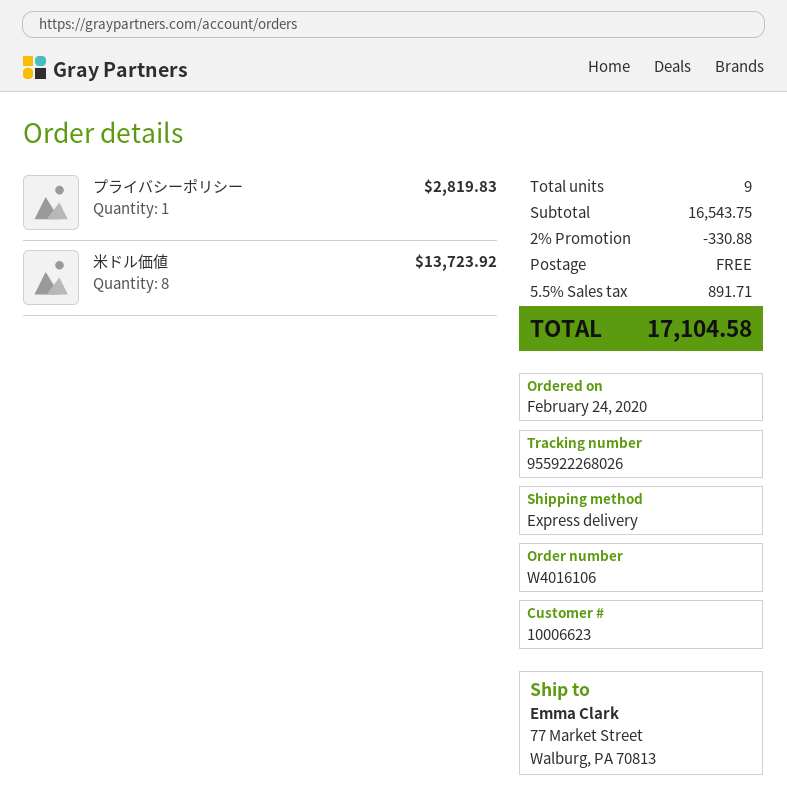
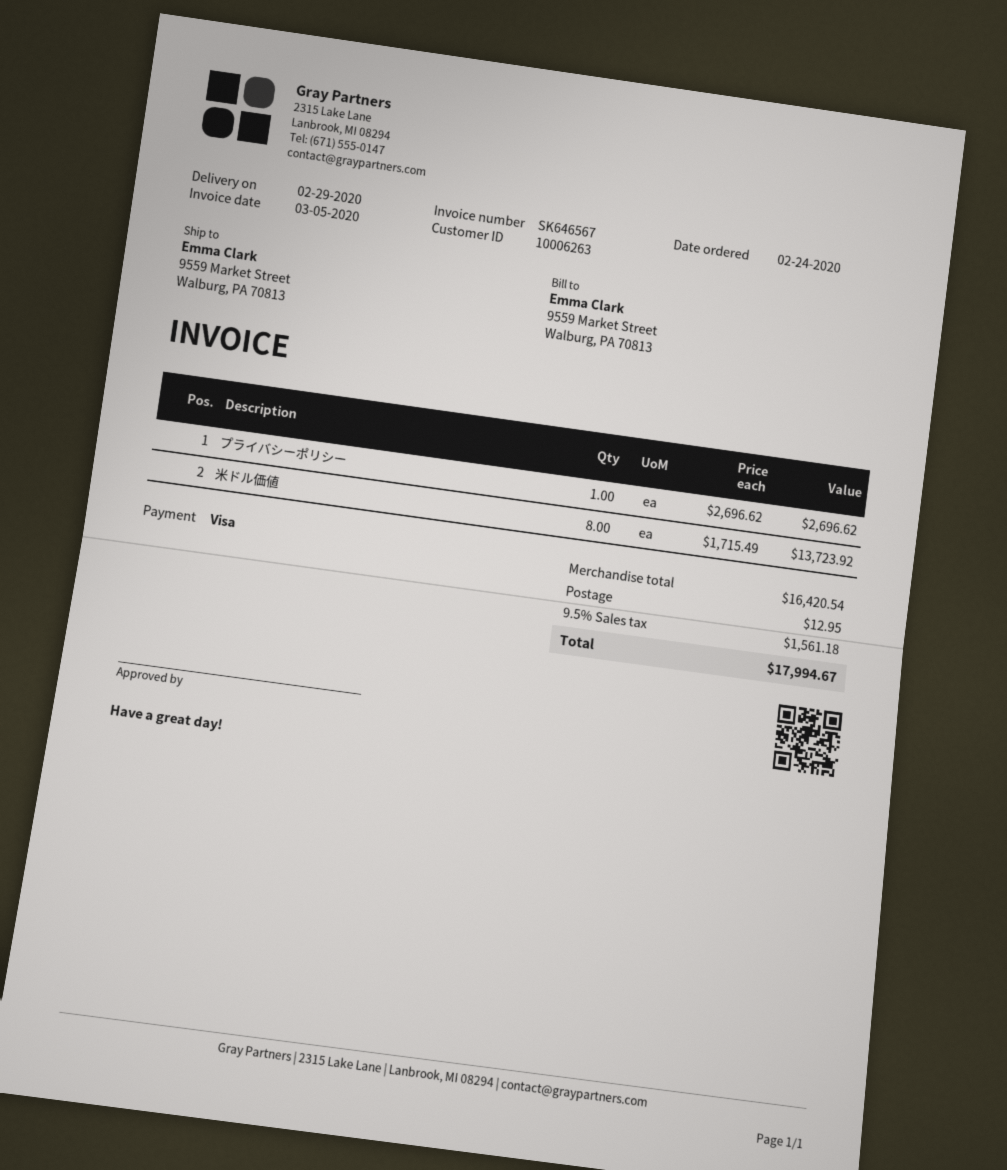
customer number: 10006623 -> 10006263
ship to: 77 Market Street, Walburg, PA 70813 -> 9559 Market Street, Walburg, PA 70813
プライバシーポリシー: 1 for 2819.83 -> 1 for 2696.62
subtotal: 16543.75 -> 16420.54
discount: 2% = 330.88 -> none
shipping: 0.00 -> 12.95
tax: 5.5% = 891.71 -> 9.5% = 1561.18
total: 17104.58 -> 17994.67

